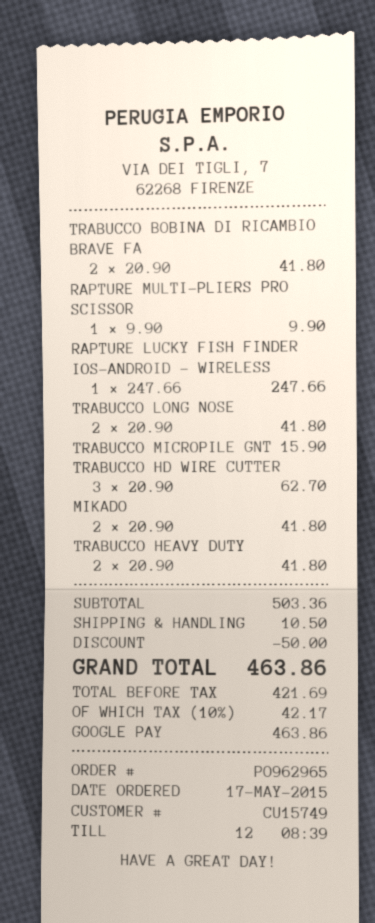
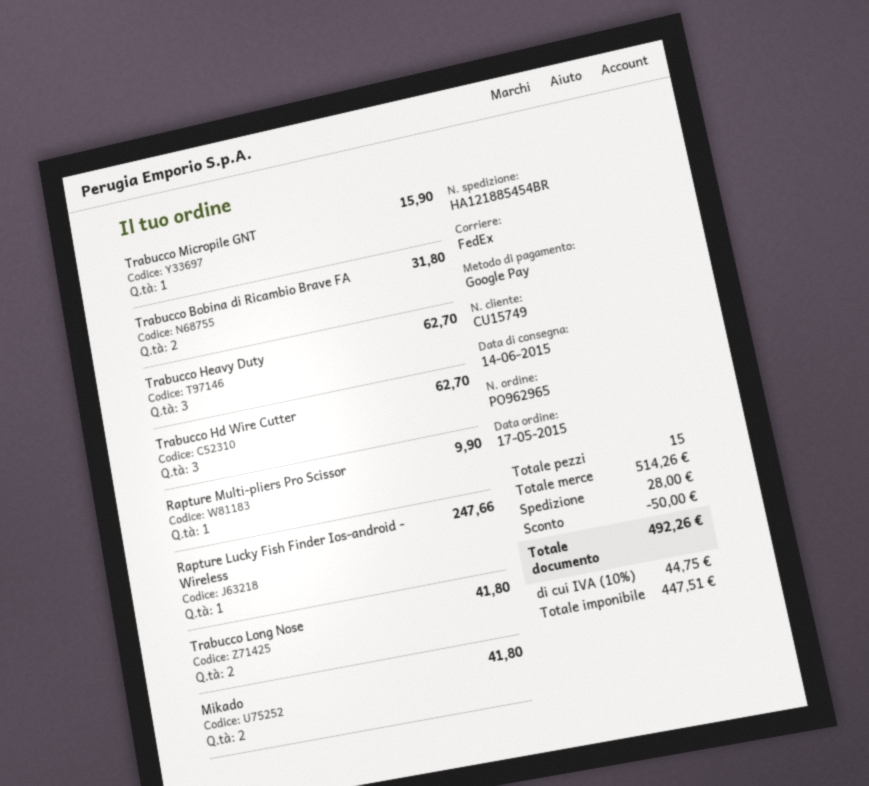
TRABUCCO BOBINA DI RICAMBIO BRAVE FA: 2 for 41.80 -> 2 for 31.80
TRABUCCO HEAVY DUTY: 2 for 41.80 -> 3 for 62.70
subtotal: 503.36 -> 514.26
shipping: 10.50 -> 28.00
net: 421.69 -> 447.51
tax: 10% = 42.17 -> 10% = 44.75
total: 463.86 -> 492.26

